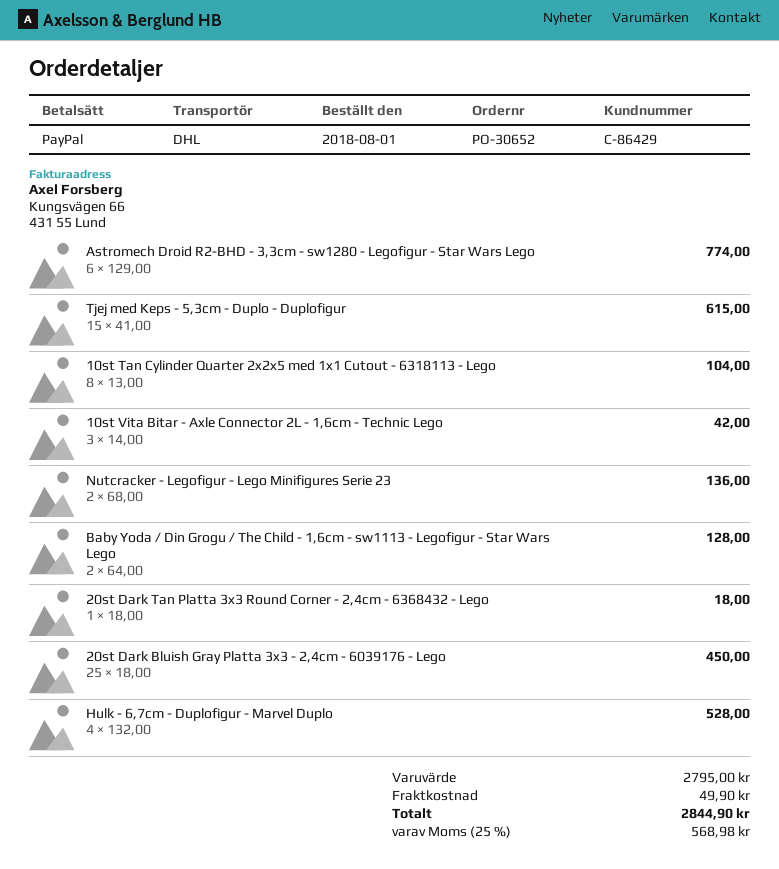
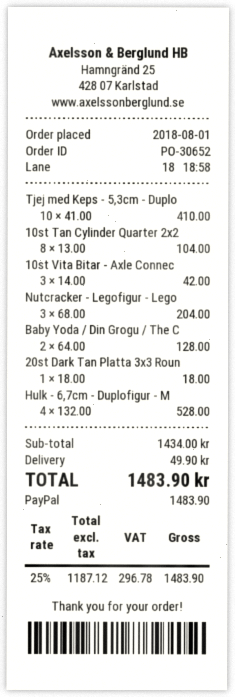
Astromech Droid R2-BHD - 3,3cm - sw1280 - Legofigur - Star Wars Lego: 6 x 129.00 = 774.00 -> none
Tjej med Keps - 5,3cm - Duplo - Duplofigur: 15 x 41.00 = 615.00 -> 10 x 41.00 = 410.00
Nutcracker - Legofigur - Lego Minifigures Serie 23: 2 x 68.00 = 136.00 -> 3 x 68.00 = 204.00
20st Dark Bluish Gray Platta 3x3 - 2,4cm - 6039176 - Lego: 25 x 18.00 = 450.00 -> none
subtotal: 2795.00 -> 1434.00
tax: 25% = 568.98 -> 25% = 296.78
total: 2844.90 -> 1483.90

